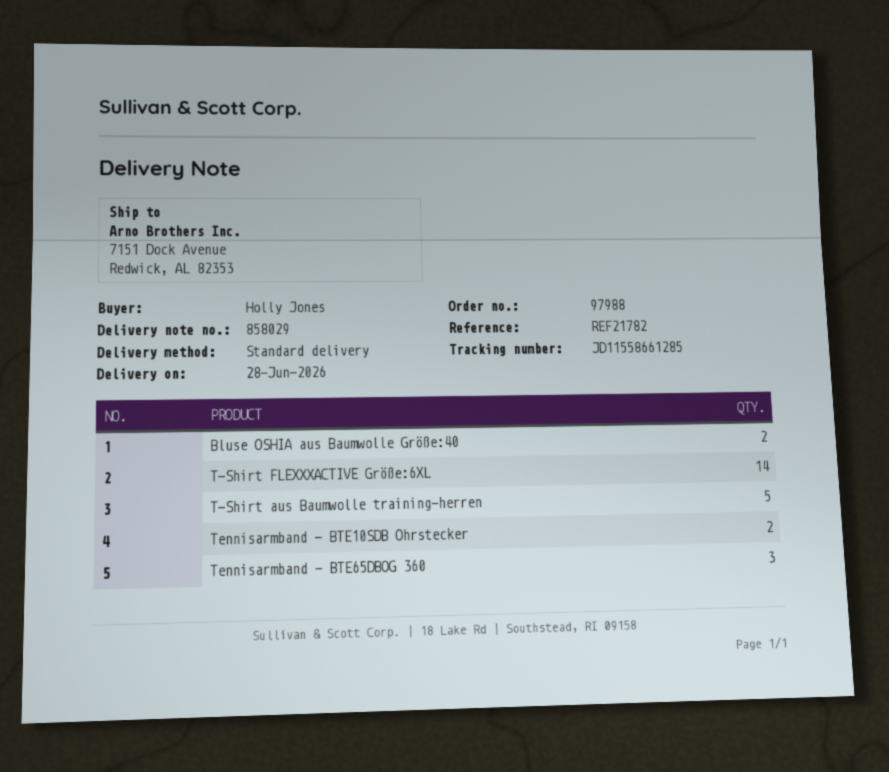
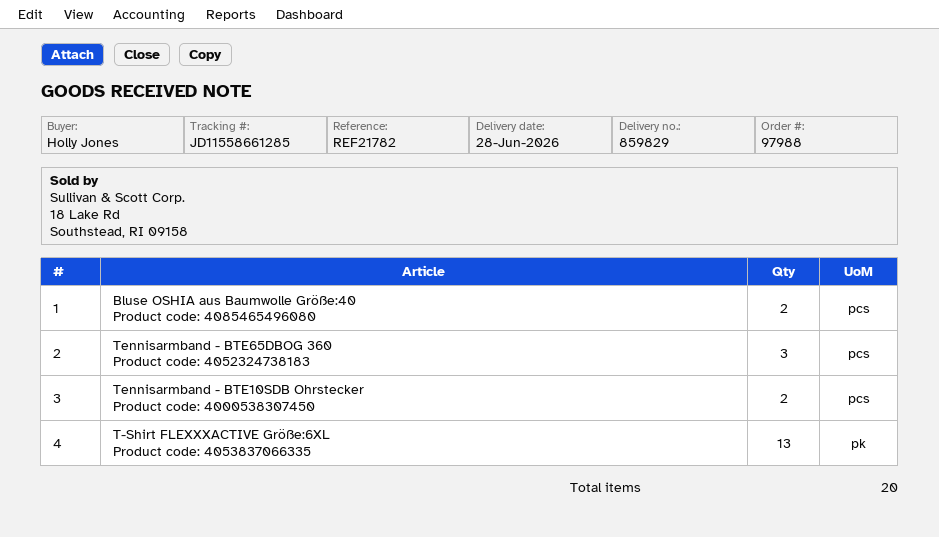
delivery note number: 858029 -> 859829
T-Shirt FLEXXXACTIVE Größe:6XL: 14 -> 13
T-Shirt aus Baumwolle training-herren: 5 -> none

